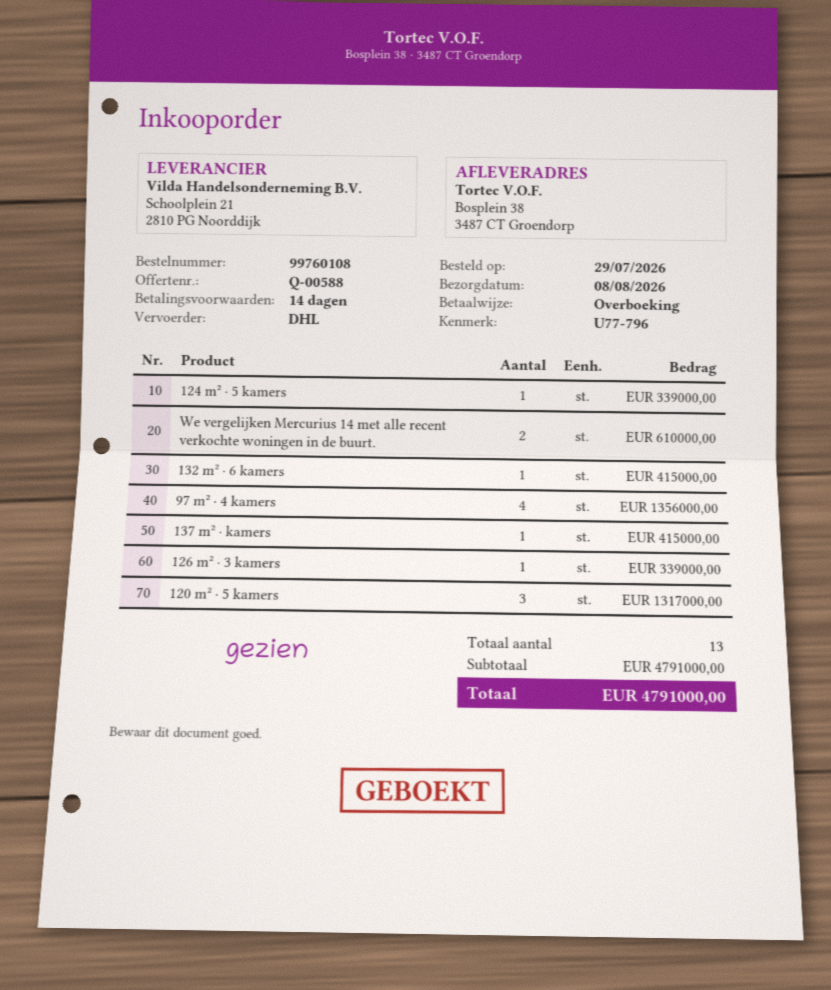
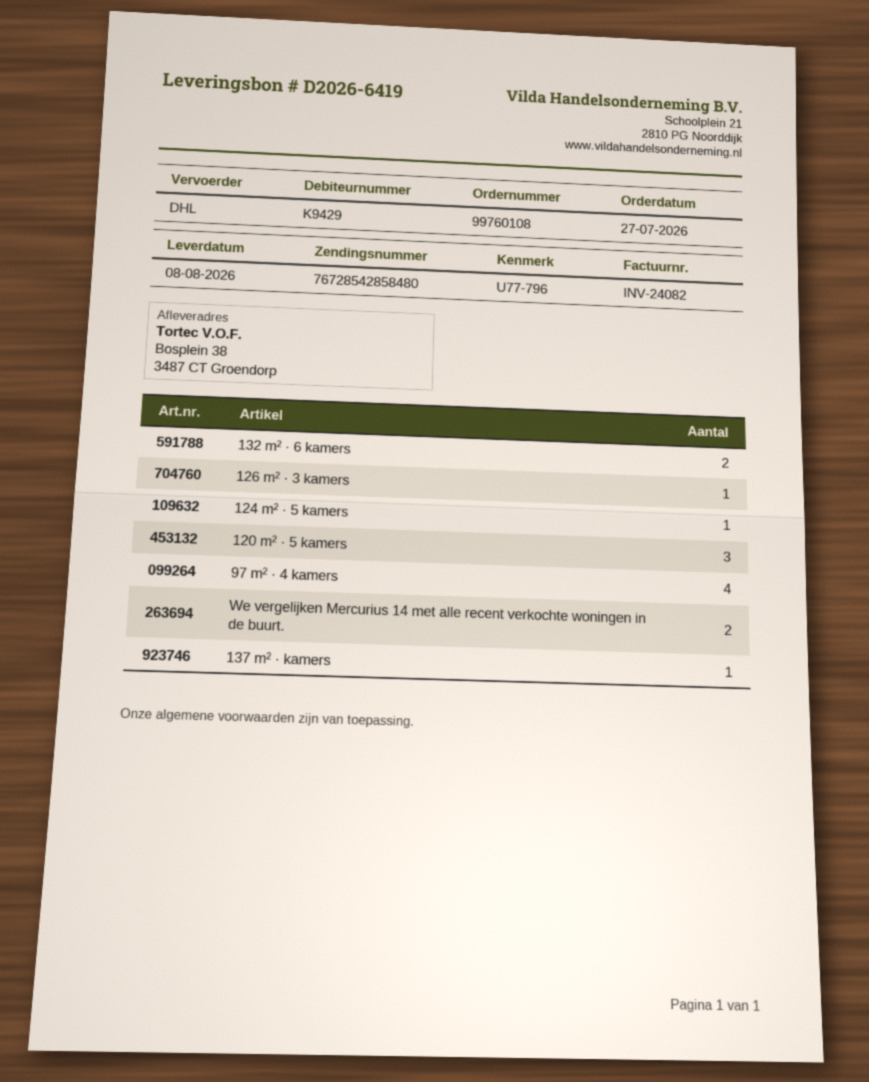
order date: 2026-07-29 -> 2026-07-27
132 m² · 6 kamers: 1 -> 2

